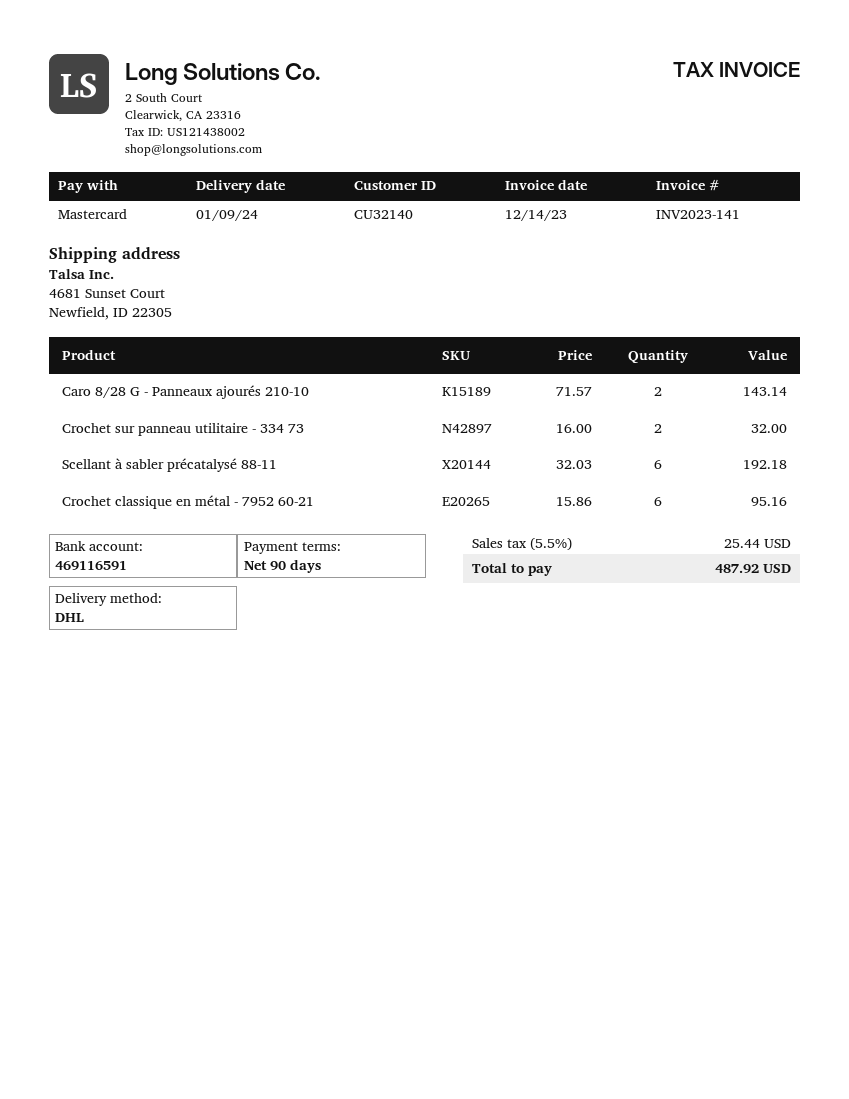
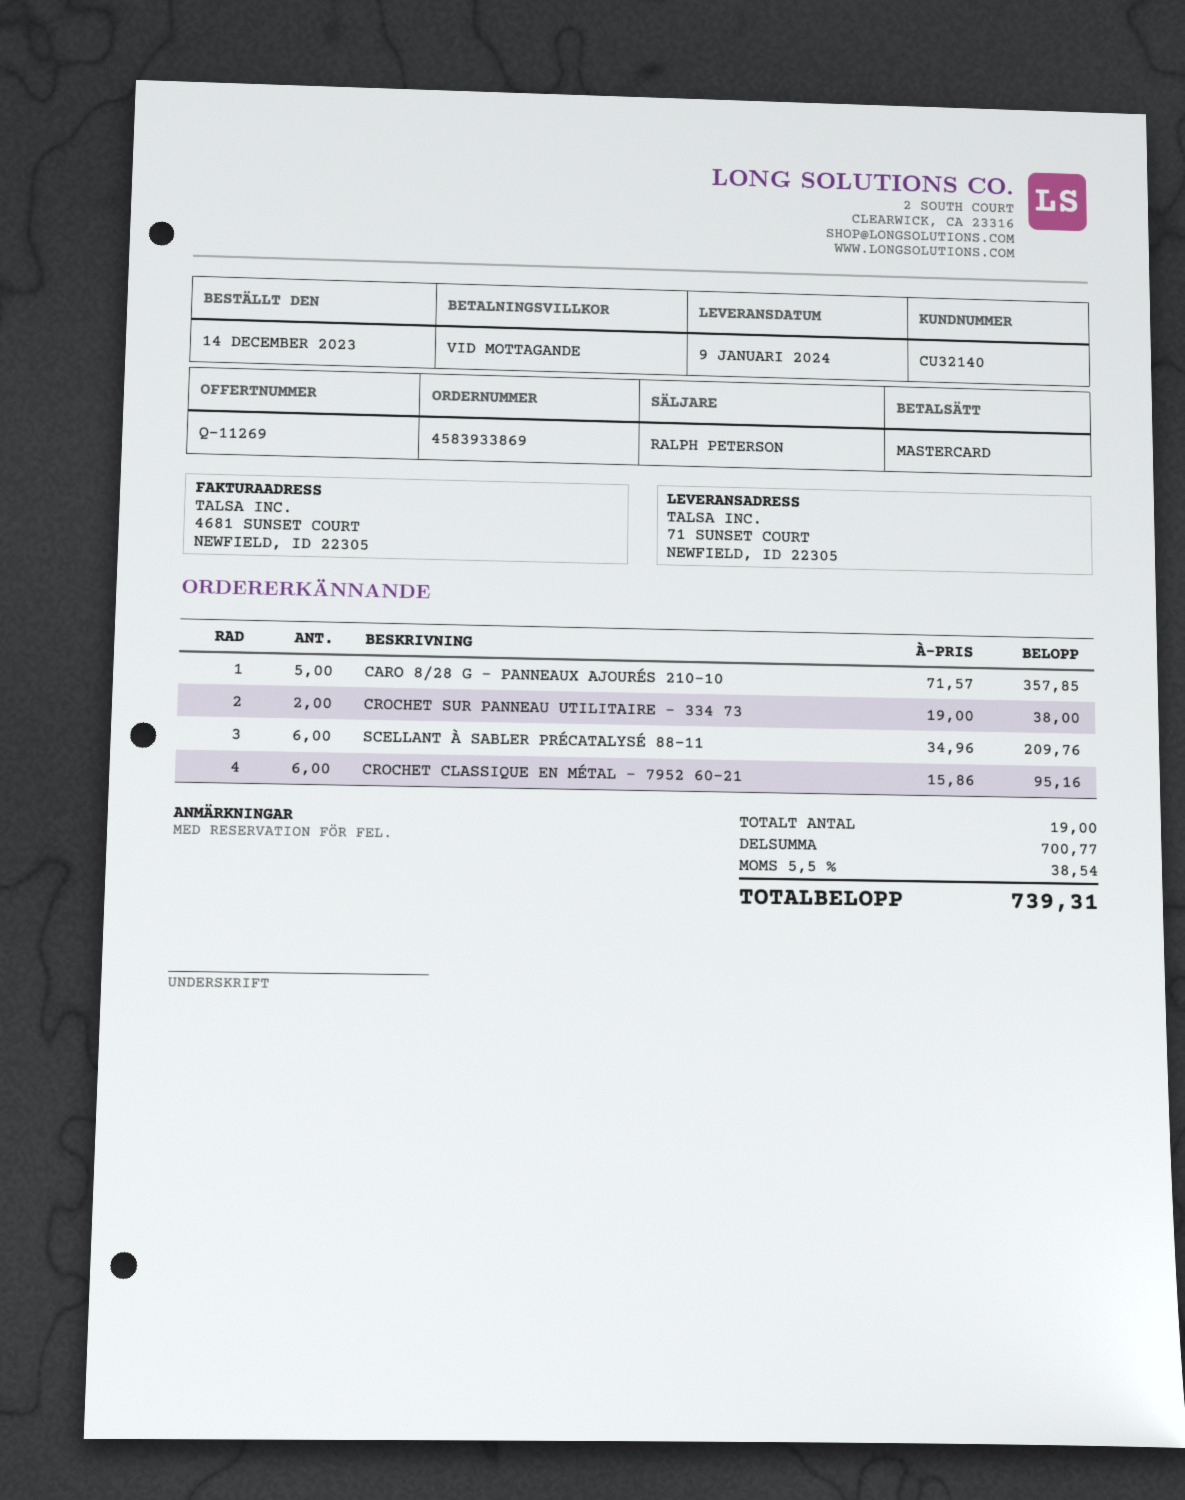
payment terms: 90 days -> on receipt
ship to: 4681 Sunset Court, Newfield, ID 22305 -> 71 SUNSET COURT, NEWFIELD, ID 22305
Caro 8/28 G - Panneaux ajourés 210-10: 2 x 71.57 = 143.14 -> 5 x 71.57 = 357.85
Crochet sur panneau utilitaire - 334 73: 2 x 16.00 = 32.00 -> 2 x 19.00 = 38.00
Scellant à sabler précatalysé 88-11: 6 x 32.03 = 192.18 -> 6 x 34.96 = 209.76
tax: 5.5% = 25.44 -> 5.5% = 38.54
total: 487.92 -> 739.31

